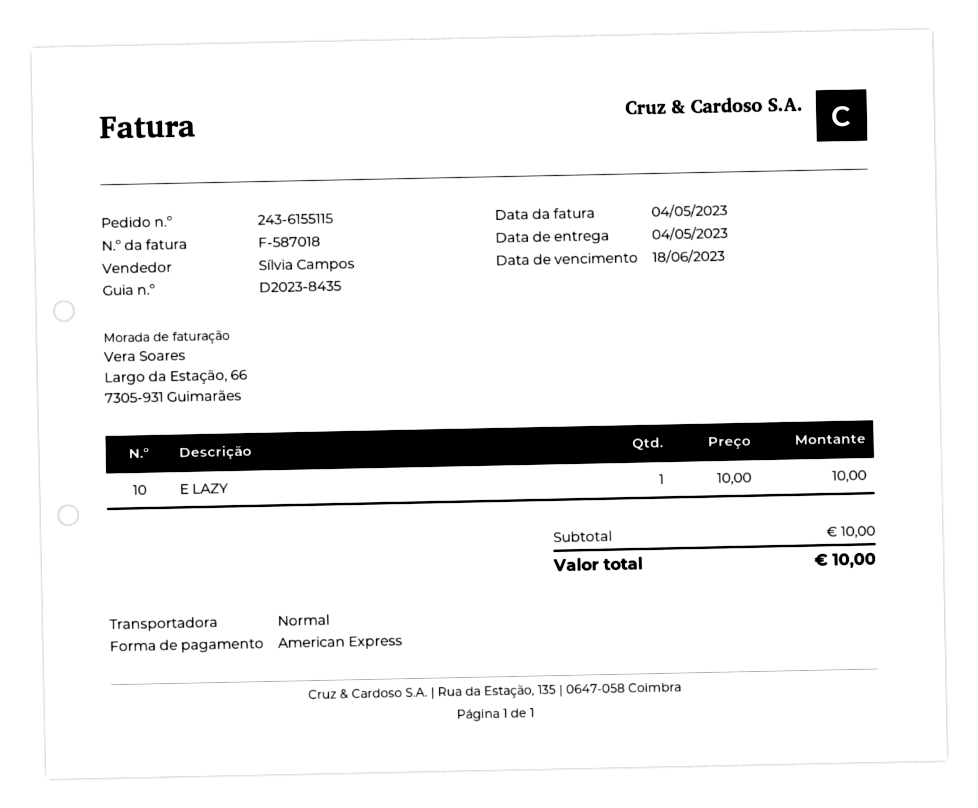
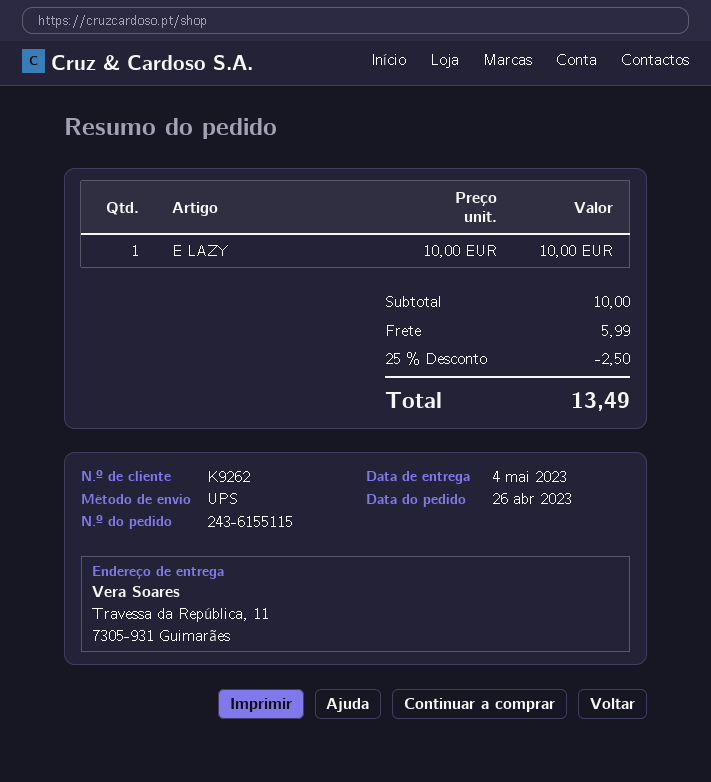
shipping method: standard -> UPS
discount: none -> 25% = 2.50
shipping: none -> 5.99
total: 10.00 -> 13.49

